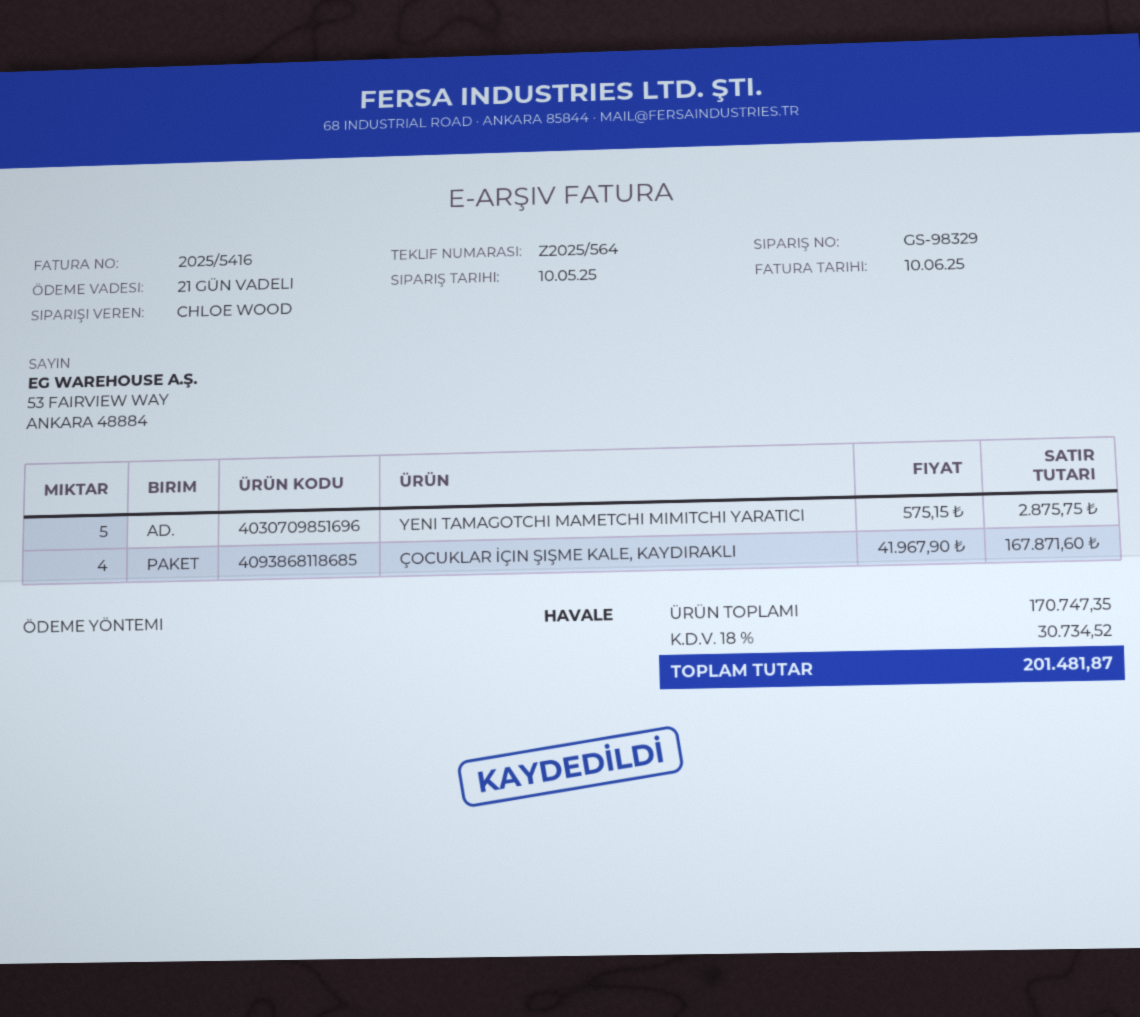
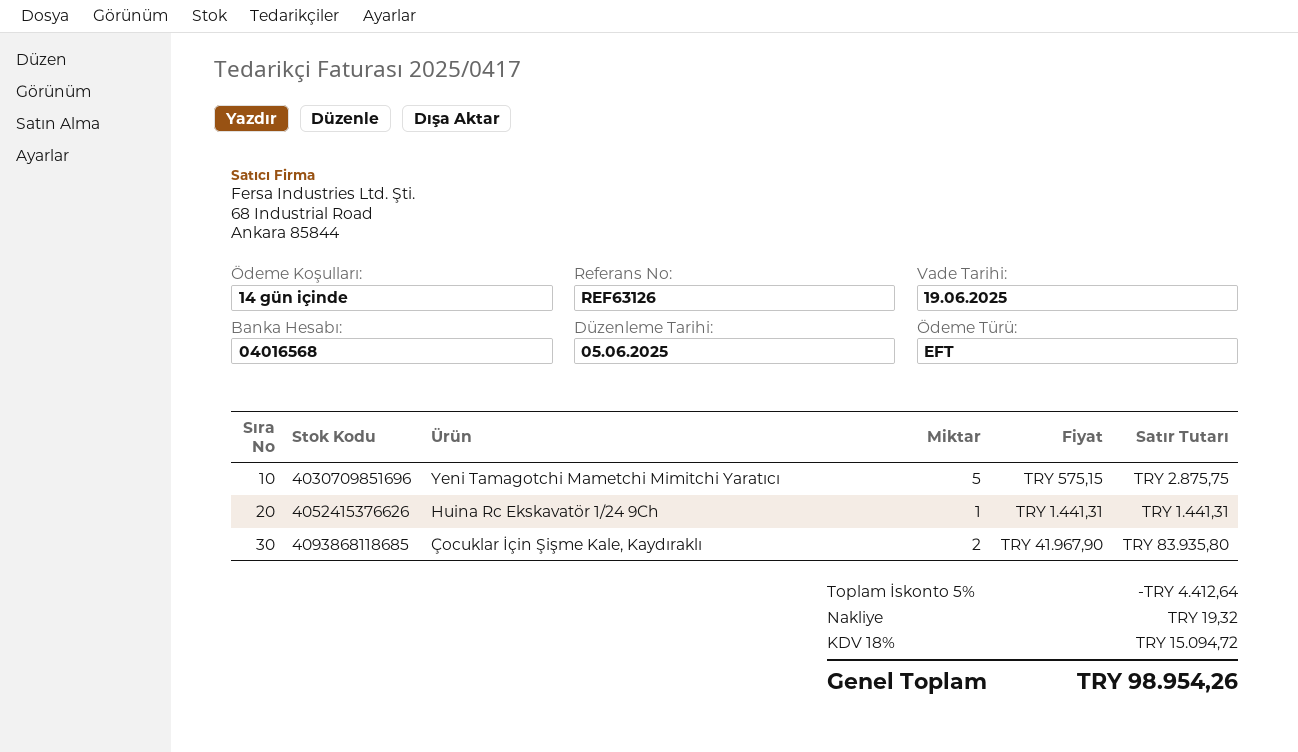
invoice number: 2025/5416 -> 2025/0417
invoice date: 2025-06-10 -> 2025-06-05
payment terms: 21 days -> 14 days
ÇOCUKLAR İÇIN ŞIŞME KALE, KAYDIRAKLI: 4 x 41967.90 = 167871.60 -> 2 x 41967.90 = 83935.80
Huina Rc Ekskavatör 1/24 9Ch: none -> 1 x 1441.31 = 1441.31
discount: none -> 5% = 4412.64
shipping: none -> 19.32
tax: 18% = 30734.52 -> 18% = 15094.72
total: 201481.87 -> 98954.26

